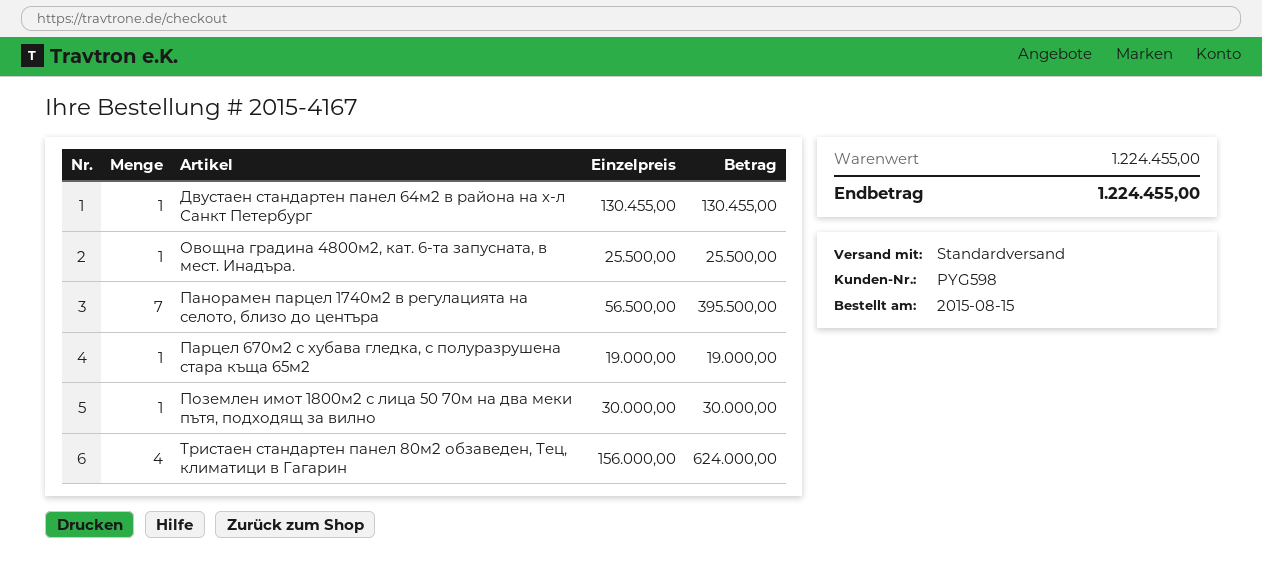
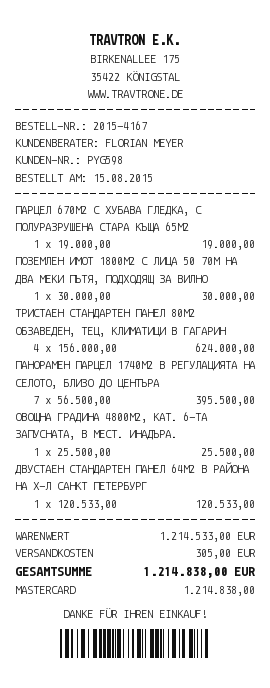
Двустаен стандартен панел 64м2 в района на х-л Санкт Петербург: 1 x 130455.00 = 130455.00 -> 1 x 120533.00 = 120533.00
subtotal: 1224455.00 -> 1214533.00
shipping: none -> 305.00
total: 1224455.00 -> 1214838.00

